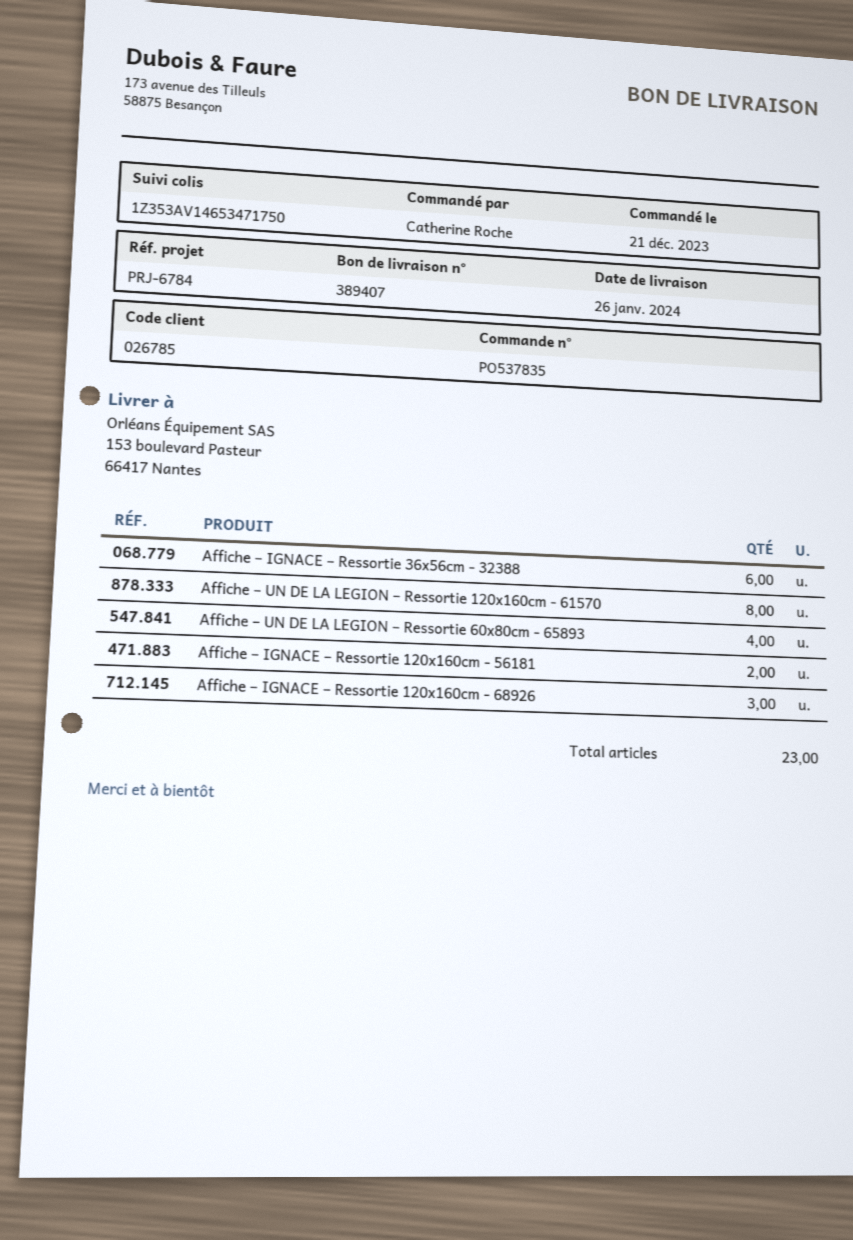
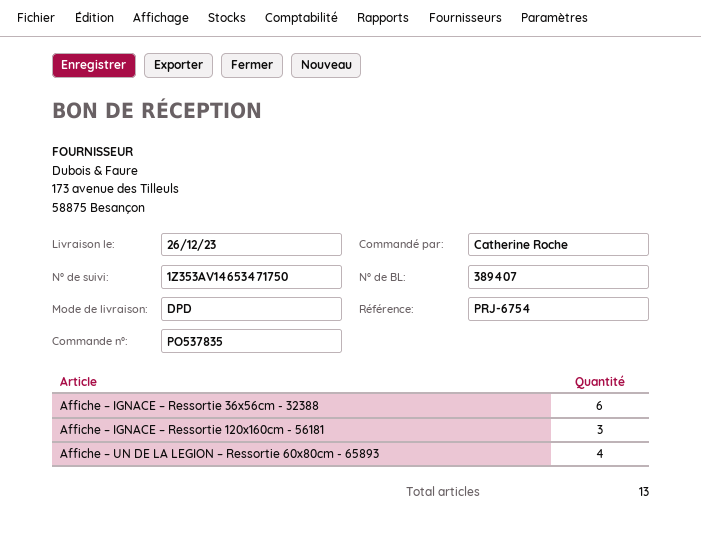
delivery date: 2024-01-26 -> 2023-12-26
reference: PRJ-6784 -> PRJ-6754
Affiche – UN DE LA LEGION – Ressortie 120x160cm - 61570: 8 -> none
Affiche – IGNACE – Ressortie 120x160cm - 56181: 2 -> 3
Affiche – IGNACE – Ressortie 120x160cm - 68926: 3 -> none
total quantity: 23 -> 13

